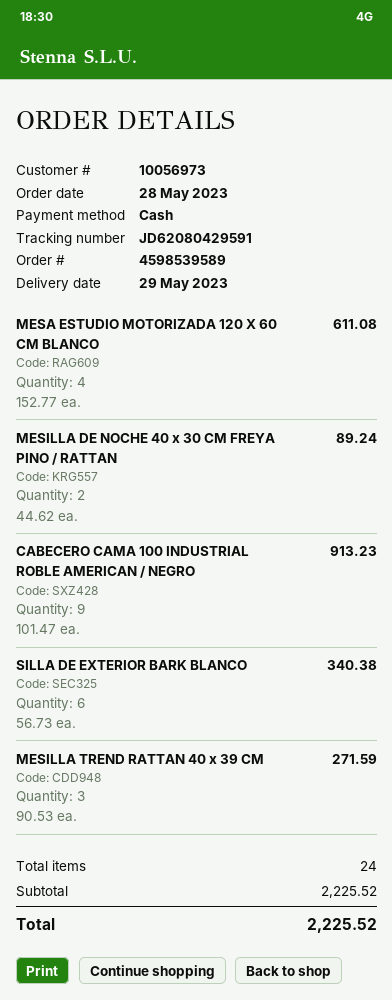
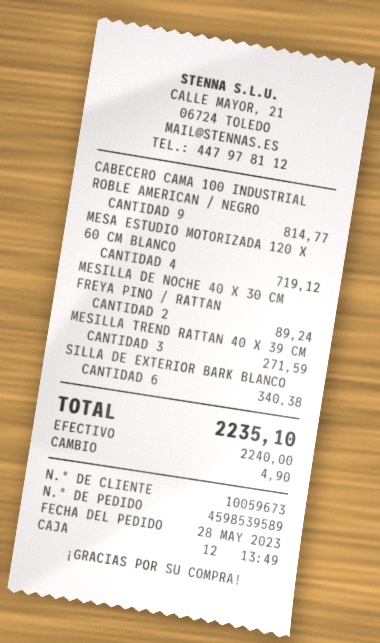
customer number: 10056973 -> 10059673
MESA ESTUDIO MOTORIZADA 120 X 60 CM BLANCO: 4 for 611.08 -> 4 for 719.12
CABECERO CAMA 100 INDUSTRIAL ROBLE AMERICAN / NEGRO: 9 for 913.23 -> 9 for 814.77
total: 2225.52 -> 2235.10

